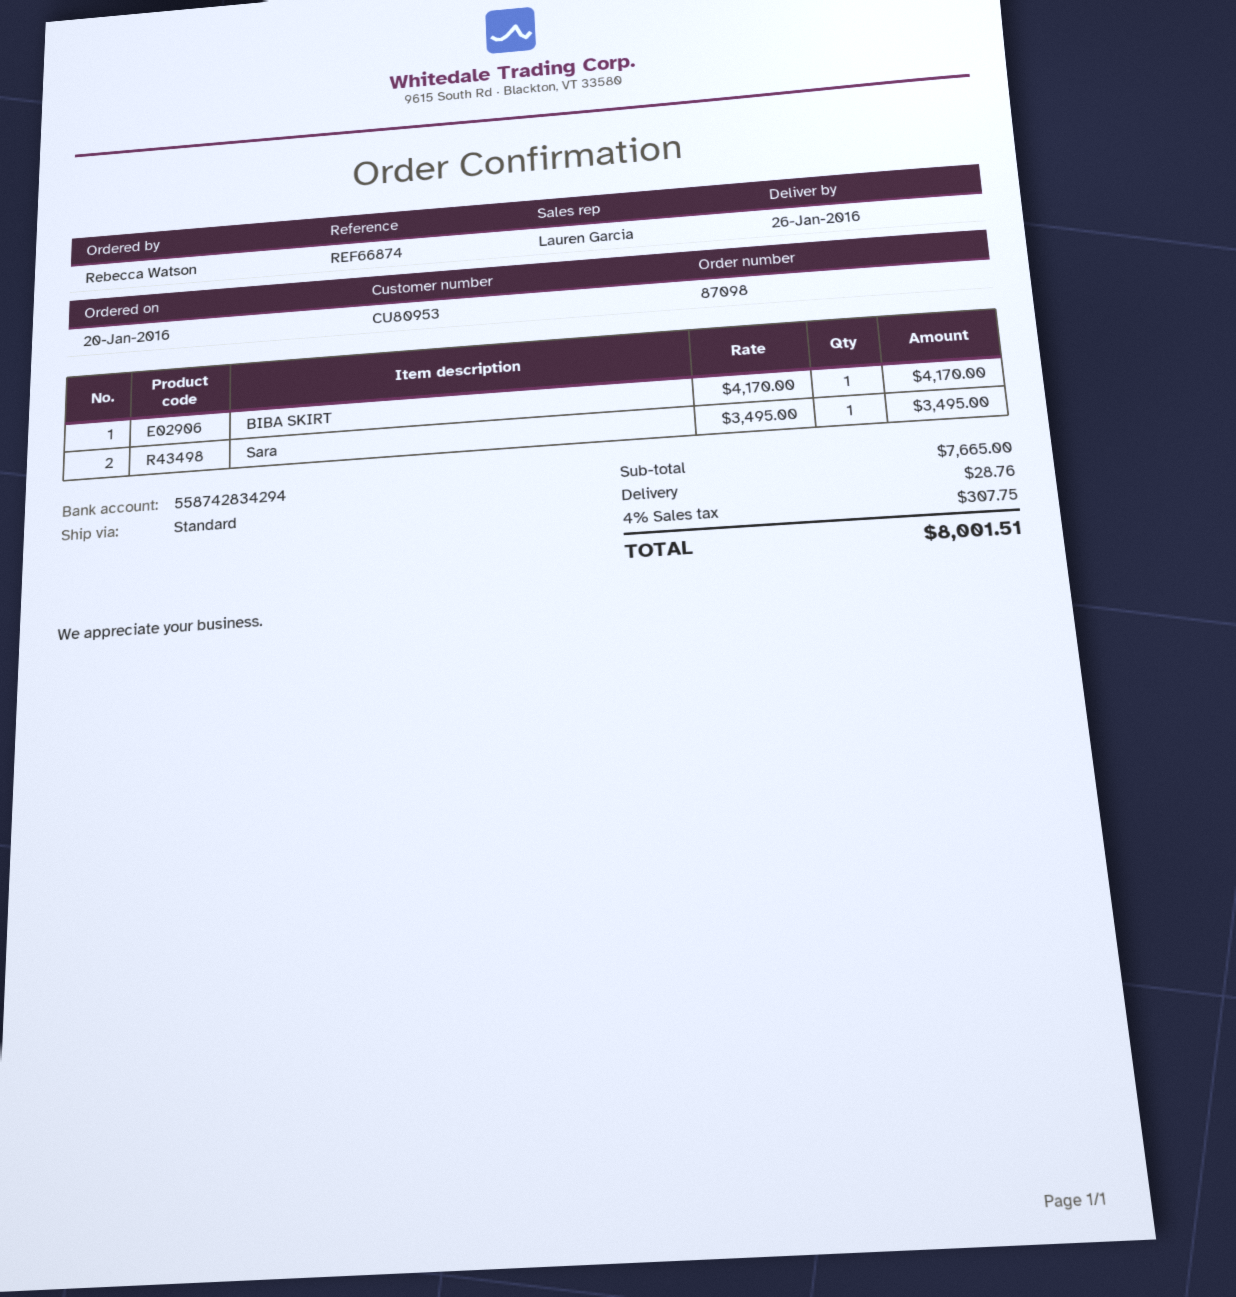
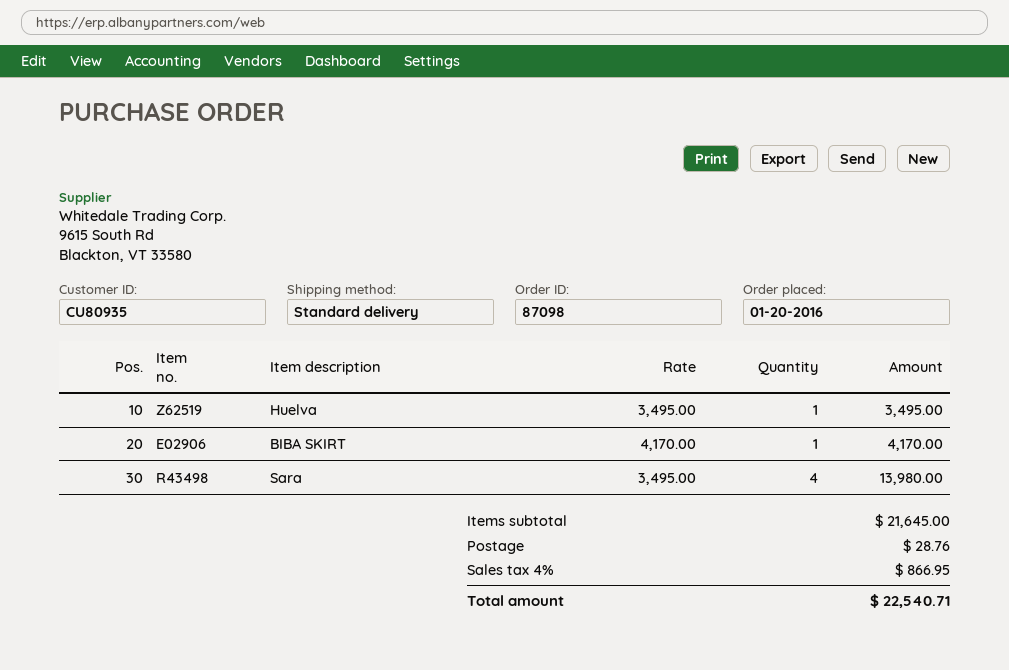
customer number: CU80953 -> CU80935
Sara: 1 x 3495.00 = 3495.00 -> 4 x 3495.00 = 13980.00
Huelva: none -> 1 x 3495.00 = 3495.00
subtotal: 7665.00 -> 21645.00
tax: 4% = 307.75 -> 4% = 866.95
total: 8001.51 -> 22540.71

